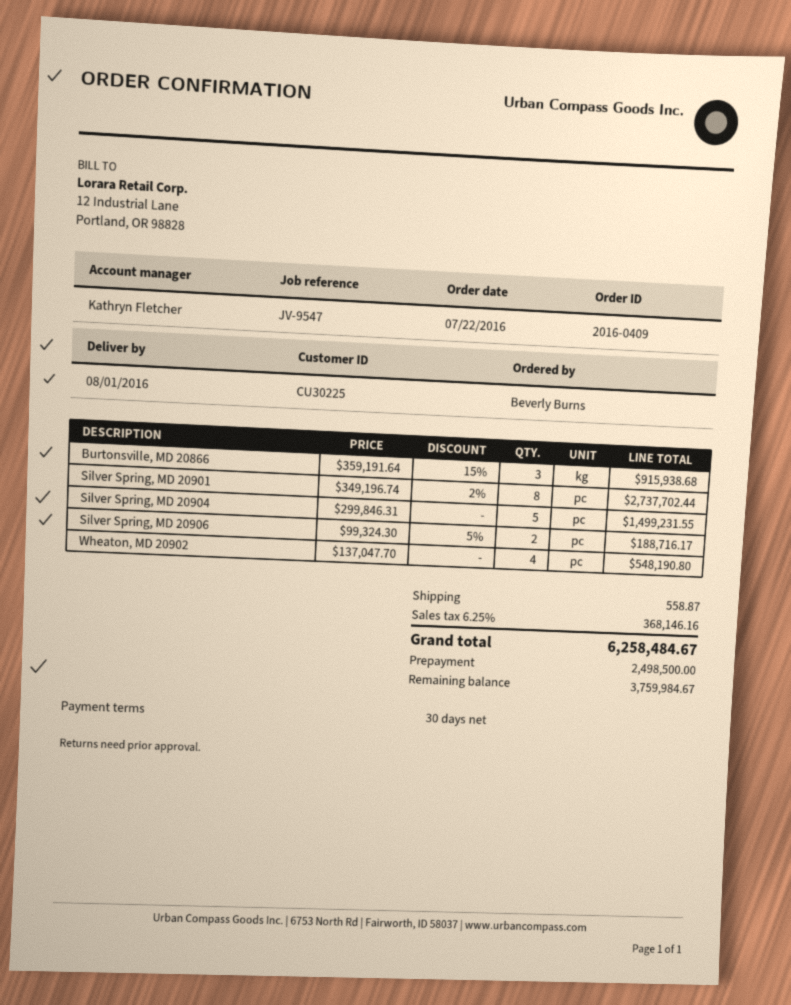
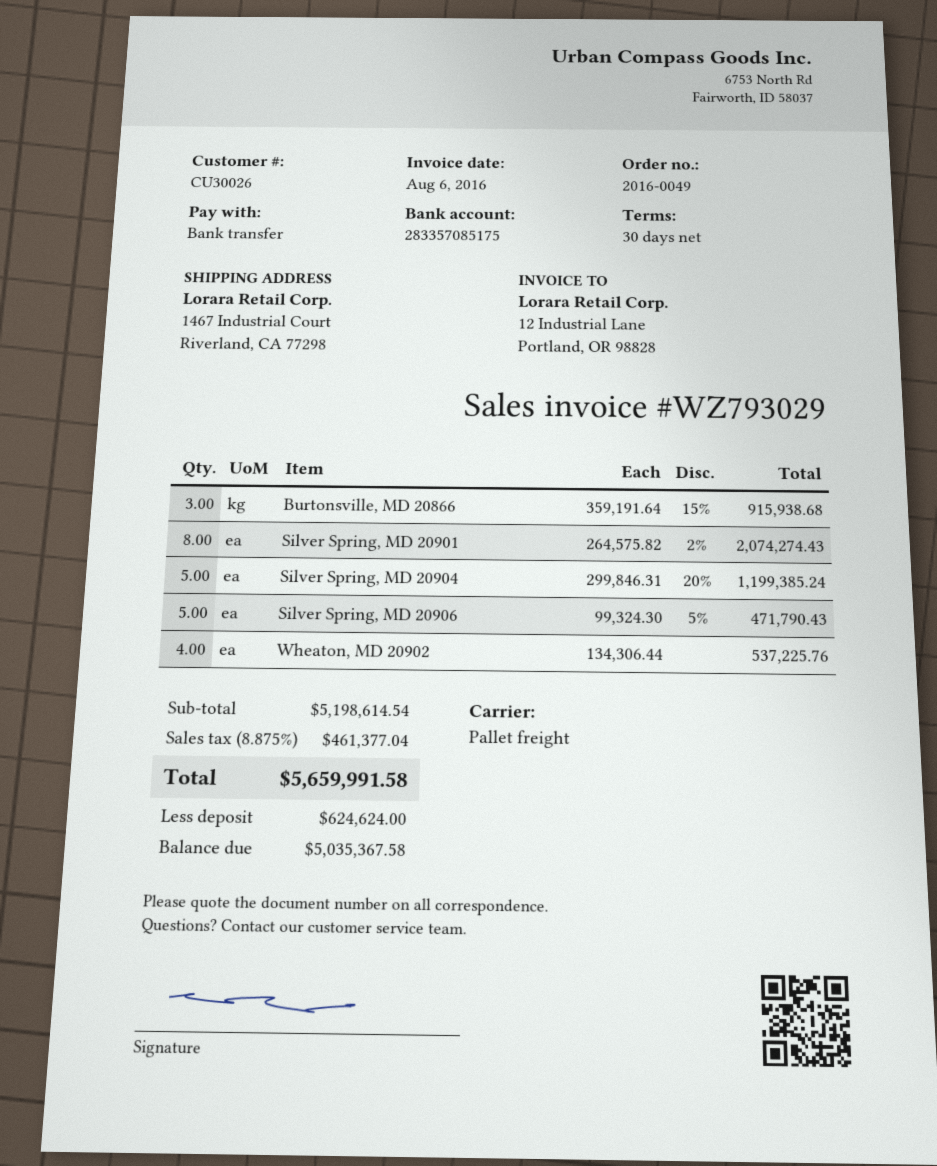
order number: 2016-0409 -> 2016-0049
customer number: CU30225 -> CU30026
Silver Spring, MD 20901: 8 x 349196.74 - 2% = 2737702.44 -> 8 x 264575.82 - 2% = 2074274.43
Silver Spring, MD 20904: 5 x 299846.31 = 1499231.55 -> 5 x 299846.31 - 20% = 1199385.24
Silver Spring, MD 20906: 2 x 99324.30 - 5% = 188716.17 -> 5 x 99324.30 - 5% = 471790.43
Wheaton, MD 20902: 4 x 137047.70 = 548190.80 -> 4 x 134306.44 = 537225.76
shipping: 558.87 -> none
tax: 6.25% = 368146.16 -> 8.875% = 461377.04
total: 6258484.67 -> 5659991.58
deposit: 2498500.00 -> 624624.00
balance: 3759984.67 -> 5035367.58

